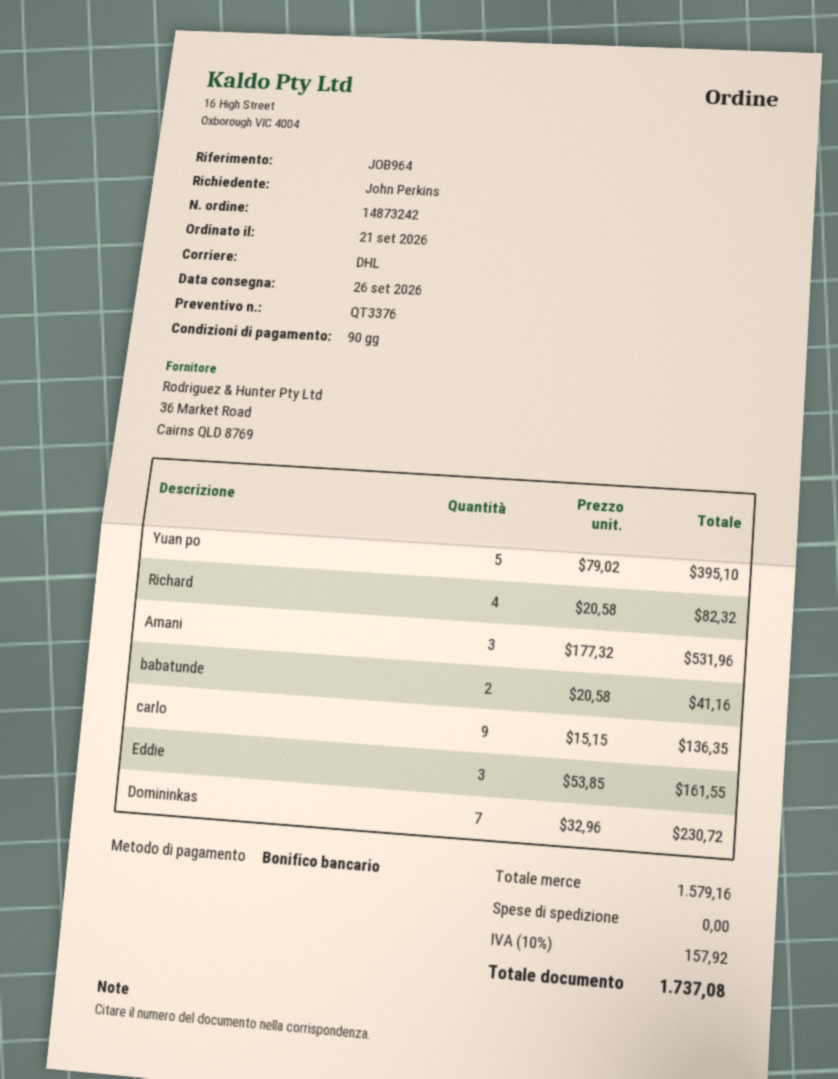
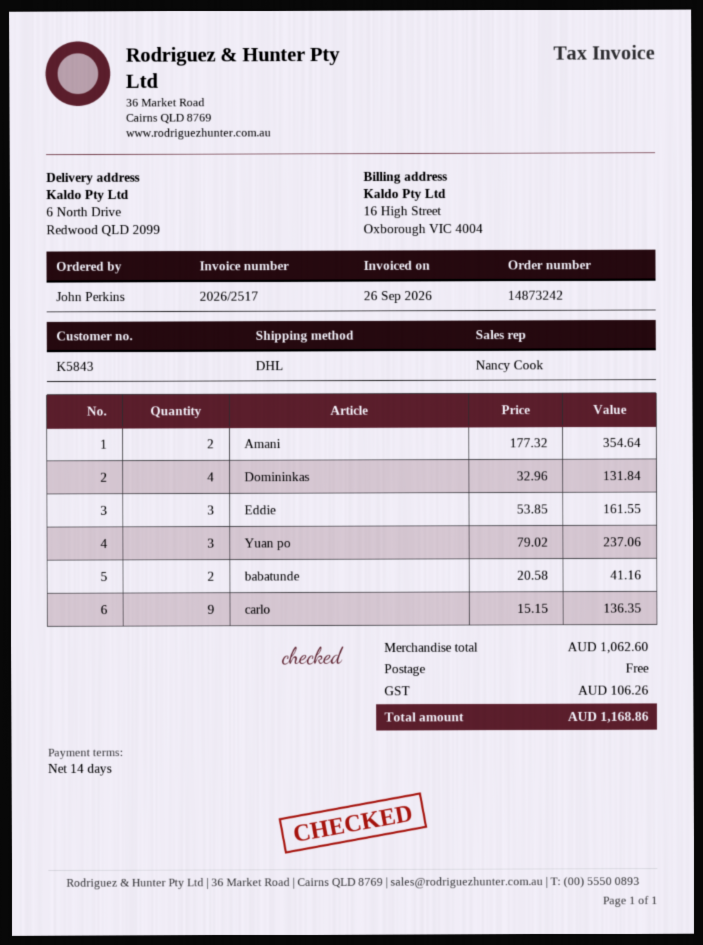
payment terms: 90 days -> 14 days
Yuan po: 5 x 79.02 = 395.10 -> 3 x 79.02 = 237.06
Richard: 4 x 20.58 = 82.32 -> none
Amani: 3 x 177.32 = 531.96 -> 2 x 177.32 = 354.64
Domininkas: 7 x 32.96 = 230.72 -> 4 x 32.96 = 131.84
subtotal: 1579.16 -> 1062.60
tax: 157.92 -> 106.26
total: 1737.08 -> 1168.86

